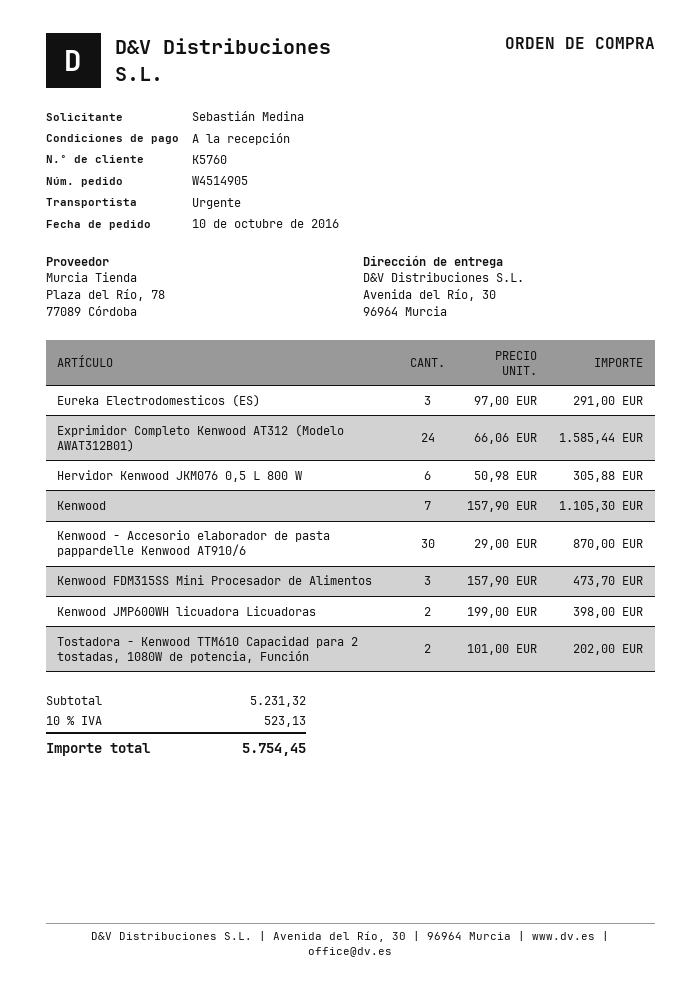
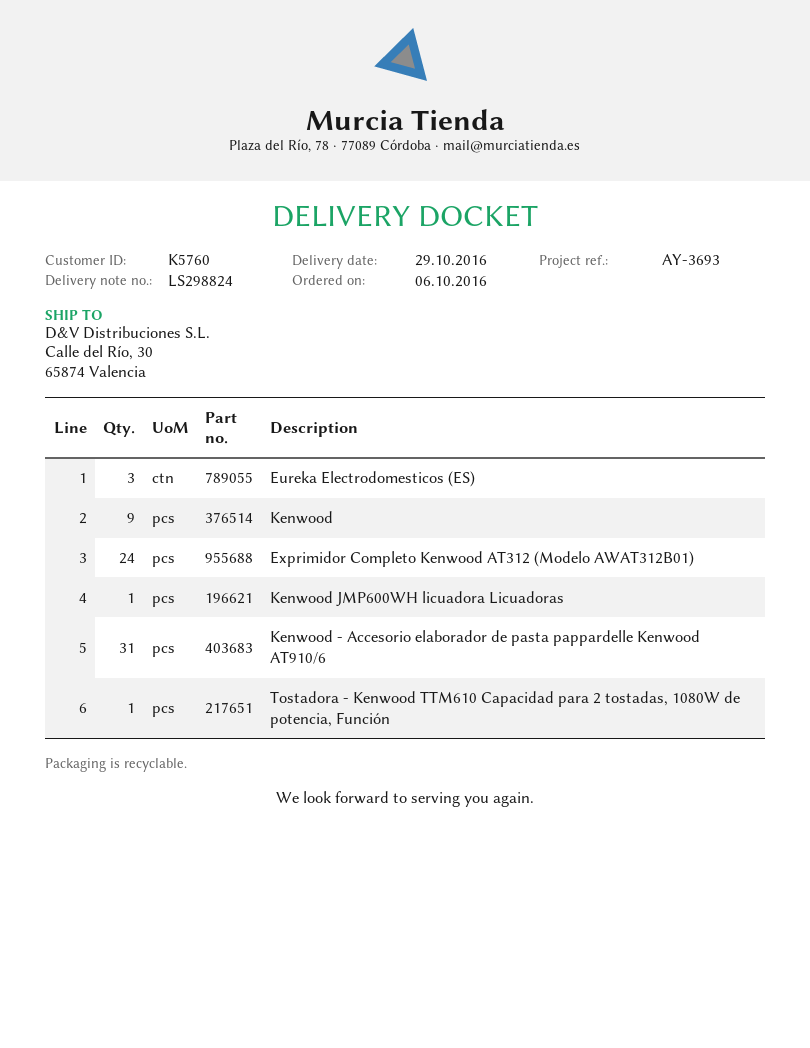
order date: 2016-10-10 -> 2016-10-06
ship to: Avenida del Río, 30, 96964 Murcia -> Calle del Río, 30, 65874 Valencia
Hervidor Kenwood JKM076 0,5 L 800 W: 6 -> none
Kenwood: 7 -> 9
Kenwood - Accesorio elaborador de pasta pappardelle Kenwood AT910/6: 30 -> 31
Kenwood FDM315SS Mini Procesador de Alimentos: 3 -> none
Kenwood JMP600WH licuadora Licuadoras: 2 -> 1
Tostadora - Kenwood TTM610 Capacidad para 2 tostadas, 1080W de potencia, Función: 2 -> 1

